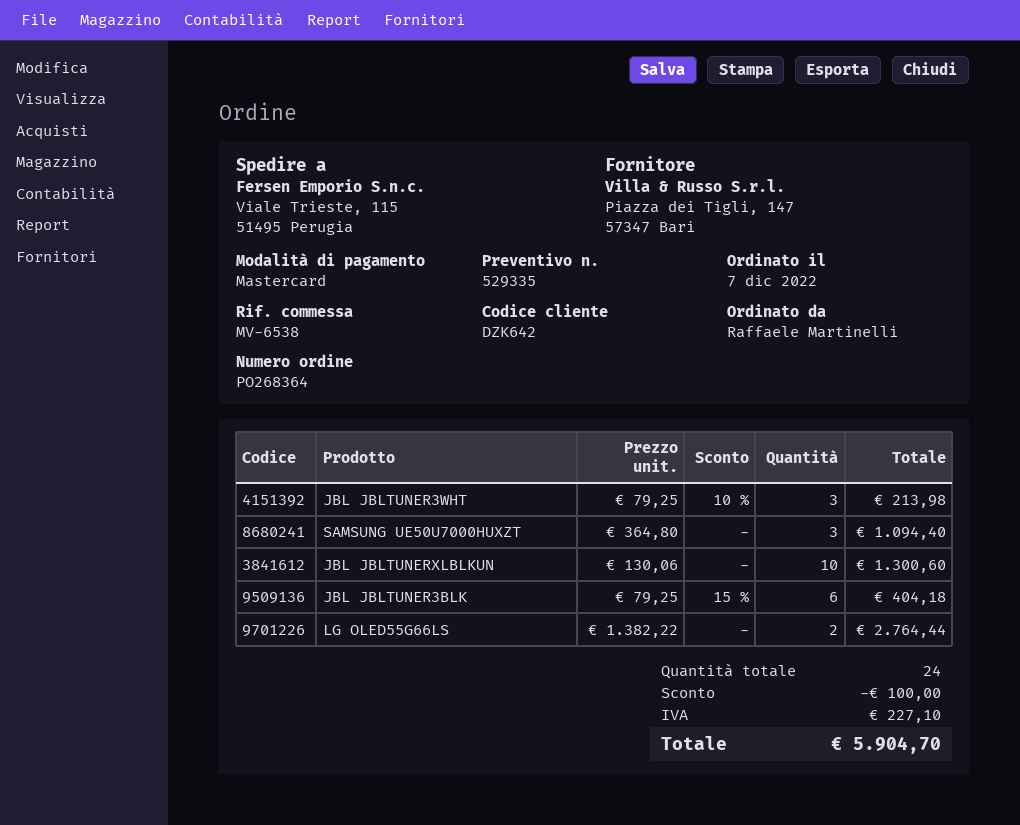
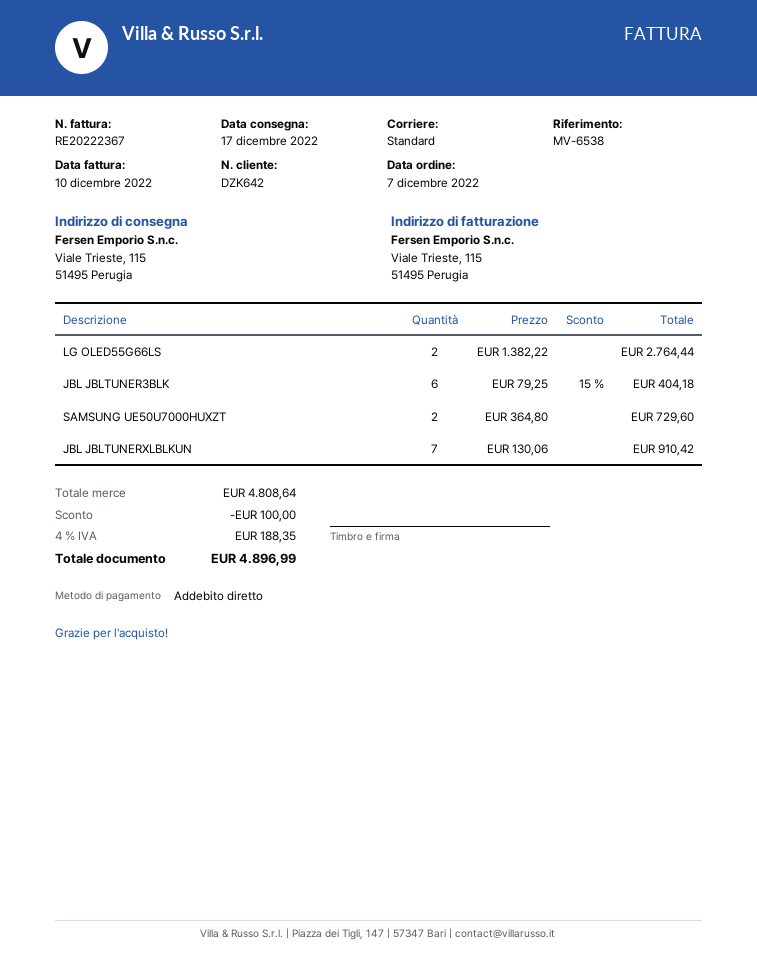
payment method: Mastercard -> direct debit
JBL JBLTUNER3WHT: 3 x 79.25 - 10% = 213.98 -> none
SAMSUNG UE50U7000HUXZT: 3 x 364.80 = 1094.40 -> 2 x 364.80 = 729.60
JBL JBLTUNERXLBLKUN: 10 x 130.06 = 1300.60 -> 7 x 130.06 = 910.42
tax: 227.10 -> 188.35
total: 5904.70 -> 4896.99

